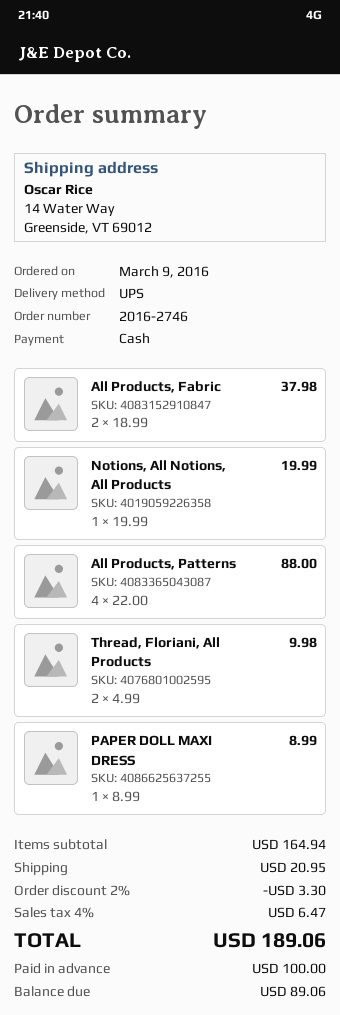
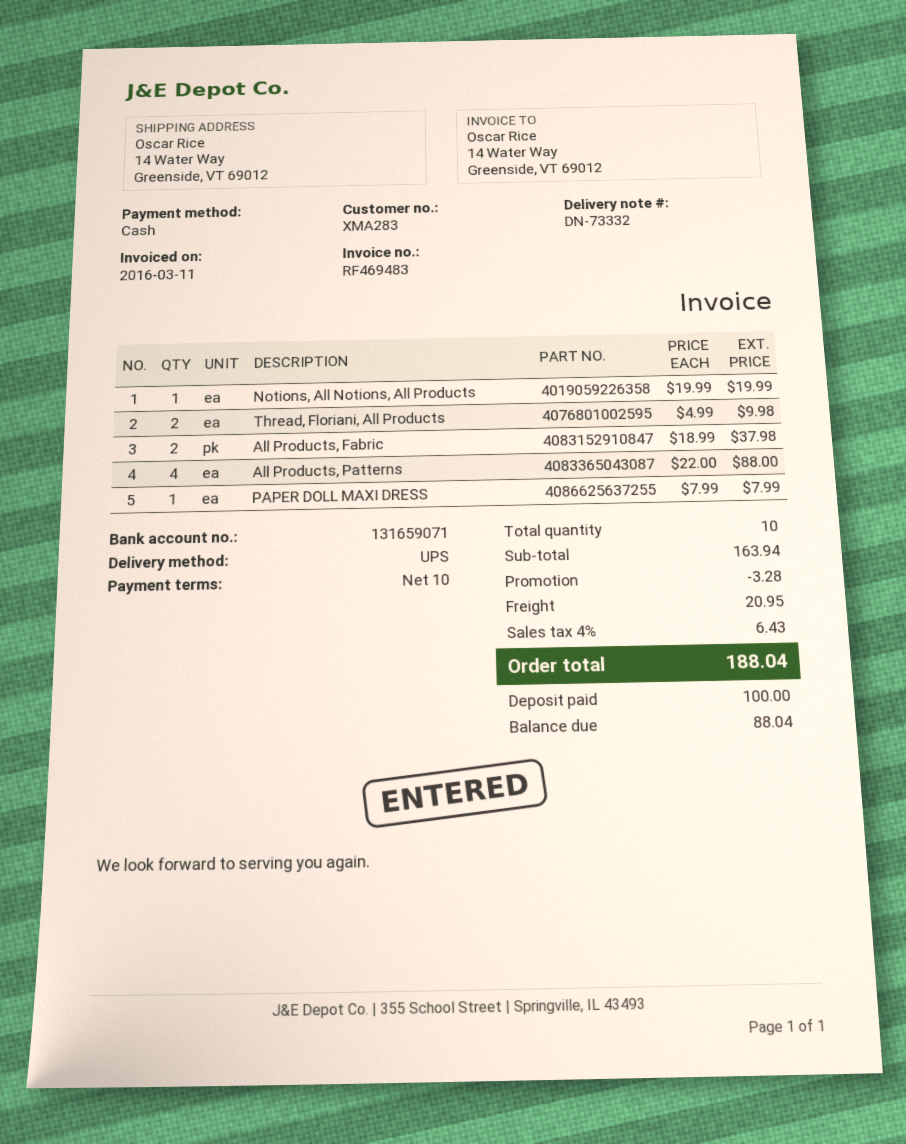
PAPER DOLL MAXI DRESS: 1 x 8.99 = 8.99 -> 1 x 7.99 = 7.99
subtotal: 164.94 -> 163.94
discount: 3.30 -> 3.28
tax: 4% = 6.47 -> 4% = 6.43
total: 189.06 -> 188.04
balance: 89.06 -> 88.04

